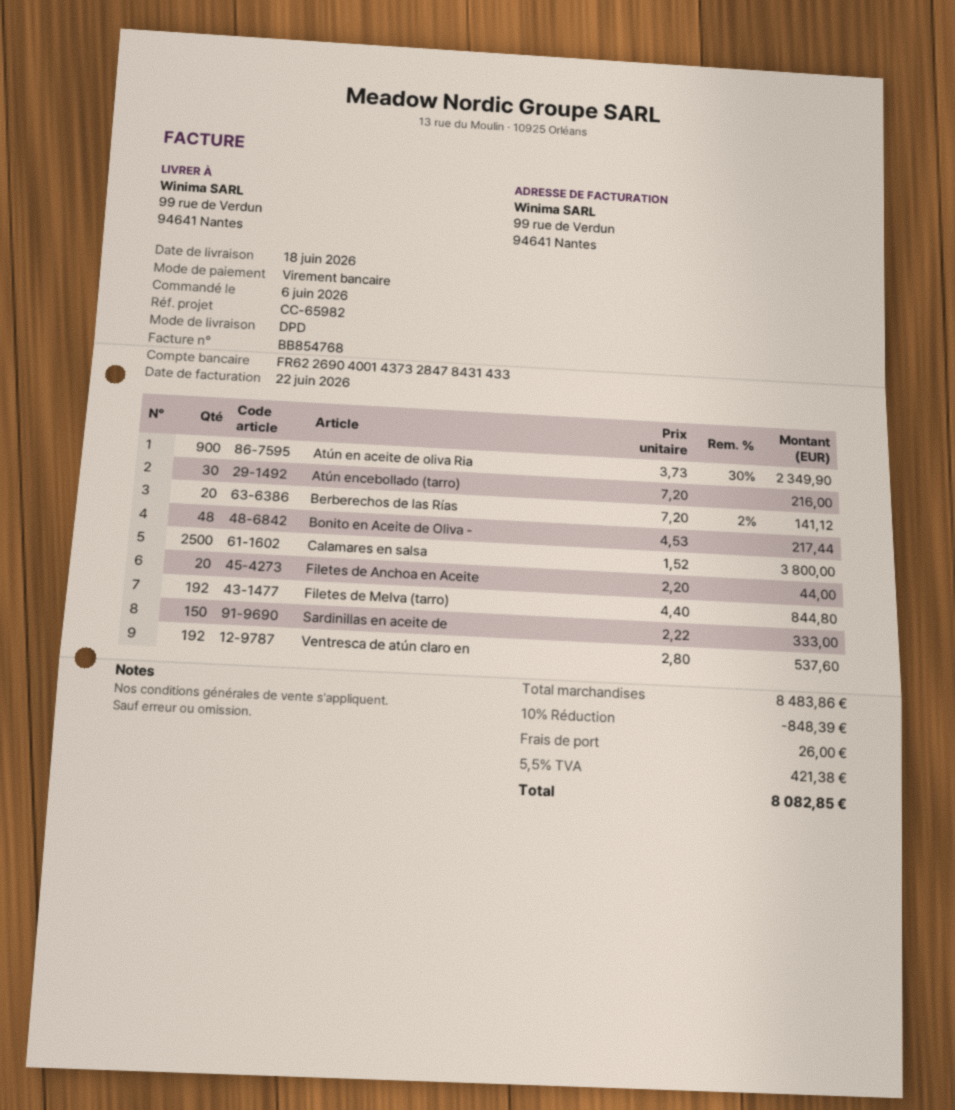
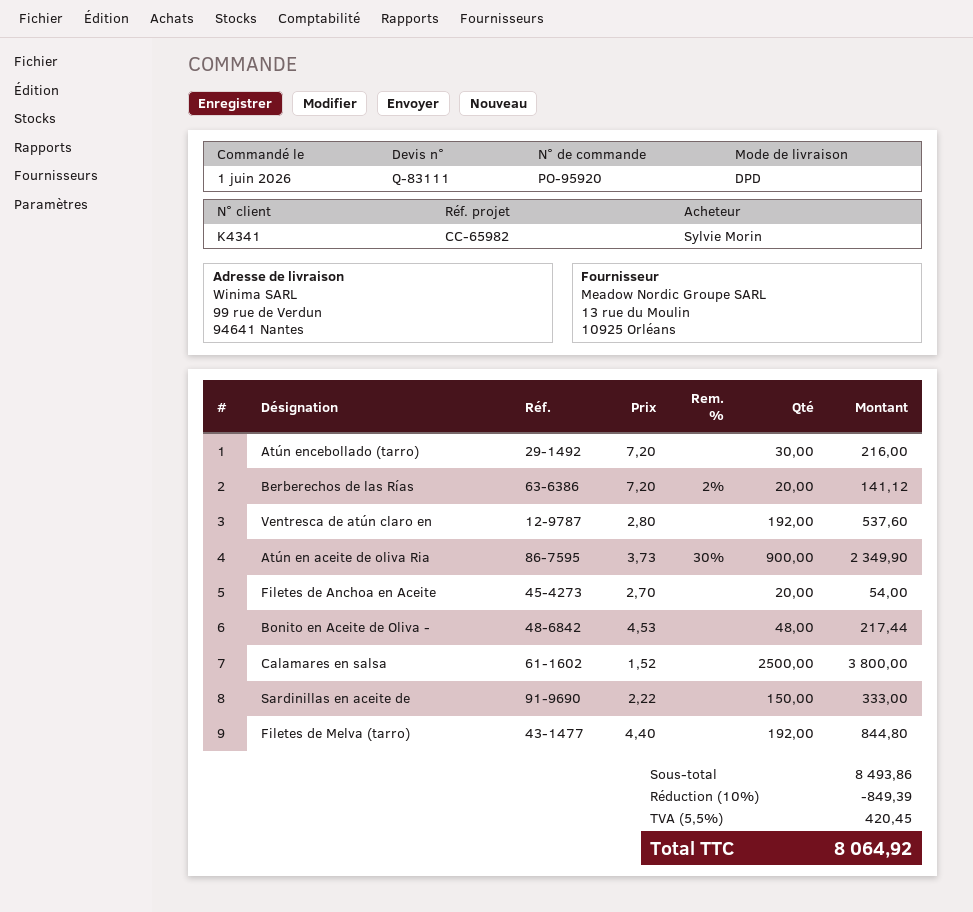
order date: 2026-06-06 -> 2026-06-01
Filetes de Anchoa en Aceite: 20 x 2.20 = 44.00 -> 20 x 2.70 = 54.00
subtotal: 8483.86 -> 8493.86
discount: 10% = 848.39 -> 10% = 849.39
shipping: 26.00 -> none
tax: 5.5% = 421.38 -> 5.5% = 420.45
total: 8082.85 -> 8064.92

